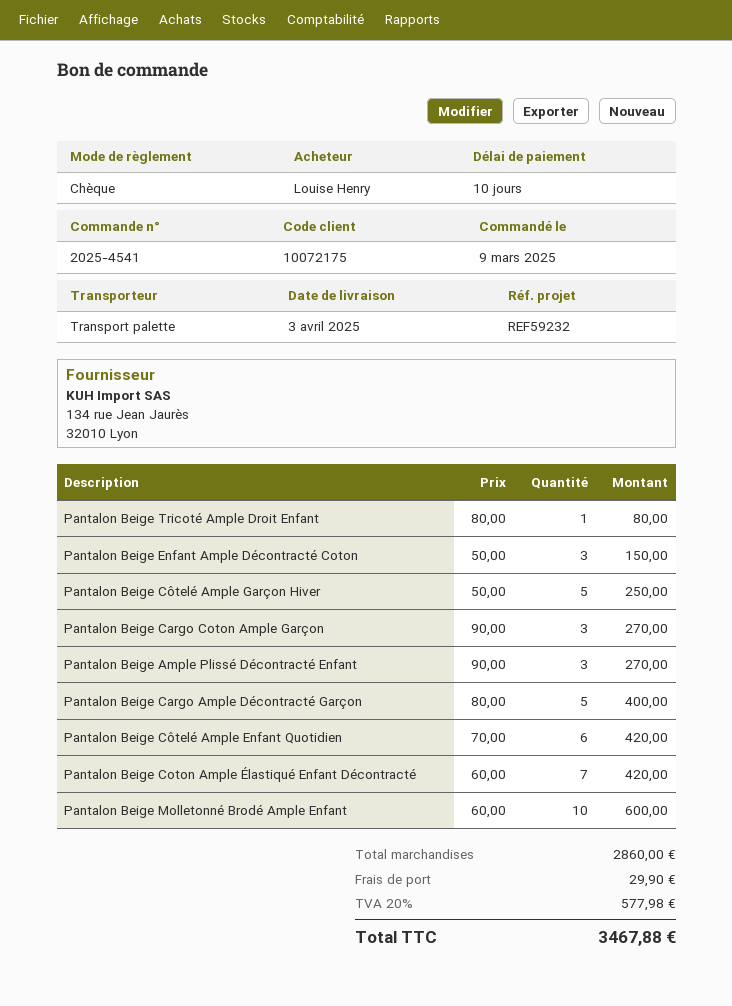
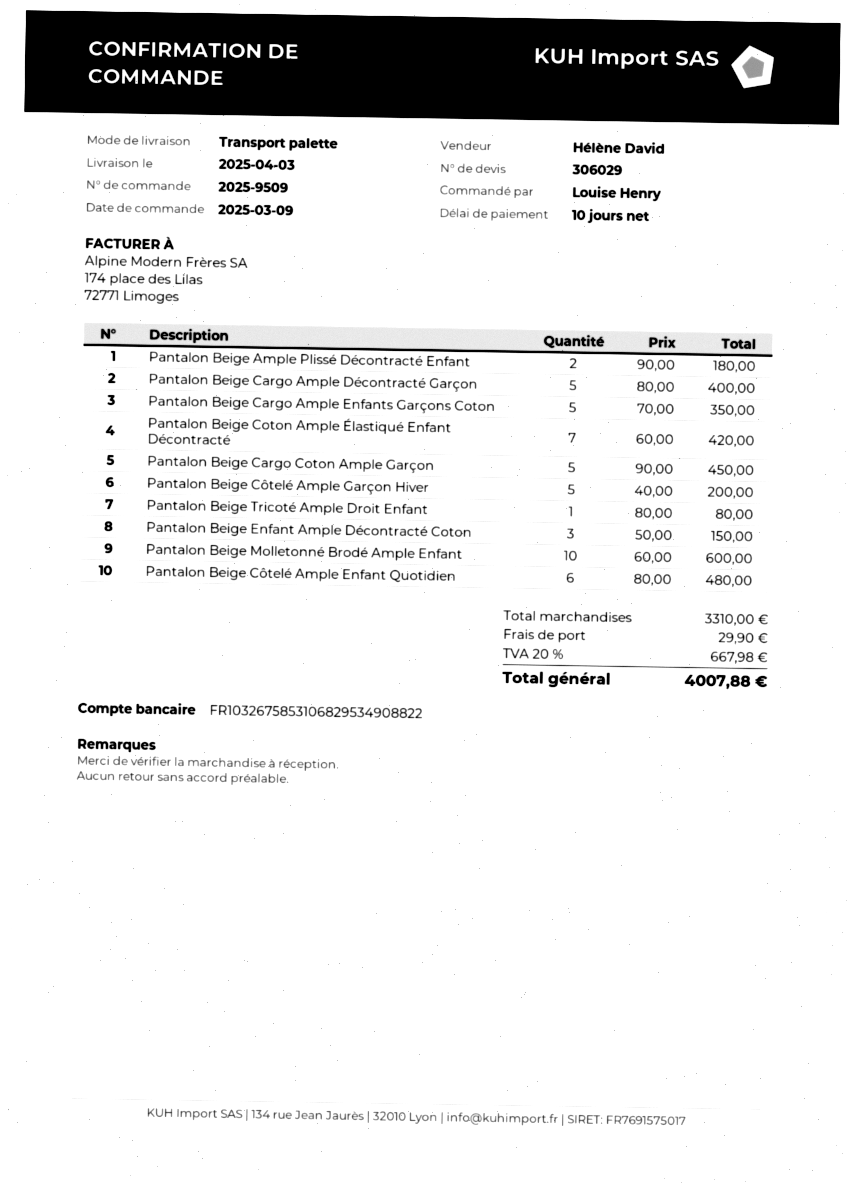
order number: 2025-4541 -> 2025-9509
Pantalon Beige Côtelé Ample Garçon Hiver: 5 x 50.00 = 250.00 -> 5 x 40.00 = 200.00
Pantalon Beige Cargo Coton Ample Garçon: 3 x 90.00 = 270.00 -> 5 x 90.00 = 450.00
Pantalon Beige Ample Plissé Décontracté Enfant: 3 x 90.00 = 270.00 -> 2 x 90.00 = 180.00
Pantalon Beige Côtelé Ample Enfant Quotidien: 6 x 70.00 = 420.00 -> 6 x 80.00 = 480.00
Pantalon Beige Cargo Ample Enfants Garçons Coton: none -> 5 x 70.00 = 350.00
subtotal: 2860.00 -> 3310.00
tax: 20% = 577.98 -> 20% = 667.98
total: 3467.88 -> 4007.88

